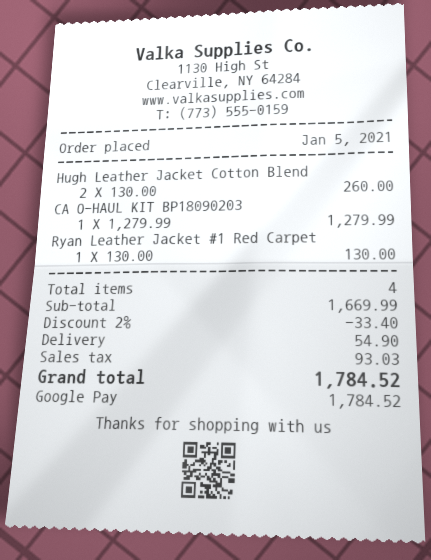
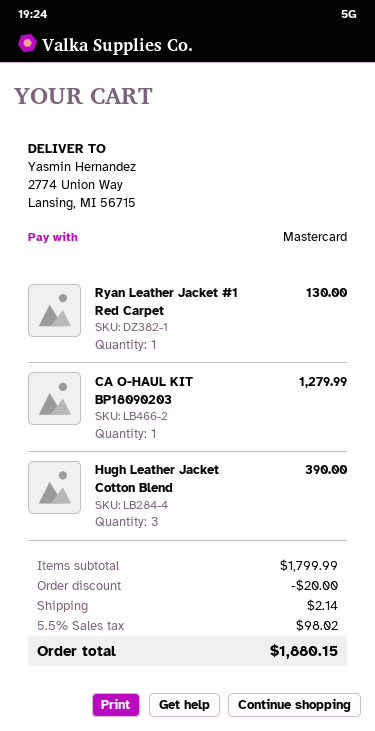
payment method: Google Pay -> Mastercard
Hugh Leather Jacket Cotton Blend: 2 for 260.00 -> 3 for 390.00
subtotal: 1669.99 -> 1799.99
discount: 33.40 -> 20.00
shipping: 54.90 -> 2.14
tax: 93.03 -> 98.02
total: 1784.52 -> 1880.15

